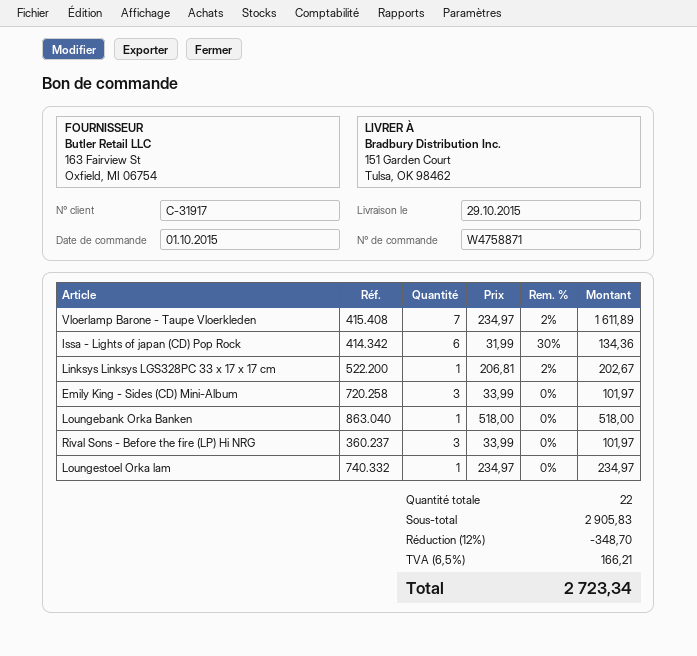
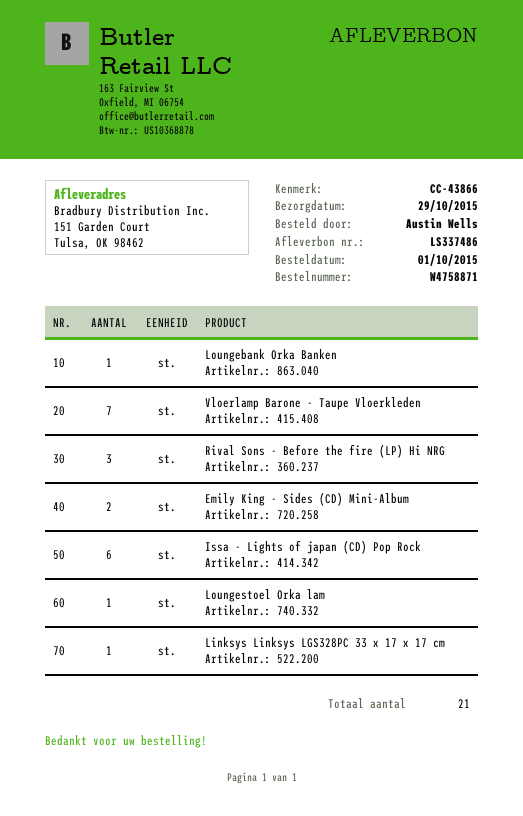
Emily King - Sides (CD) Mini-Album: 3 -> 2
total quantity: 22 -> 21

